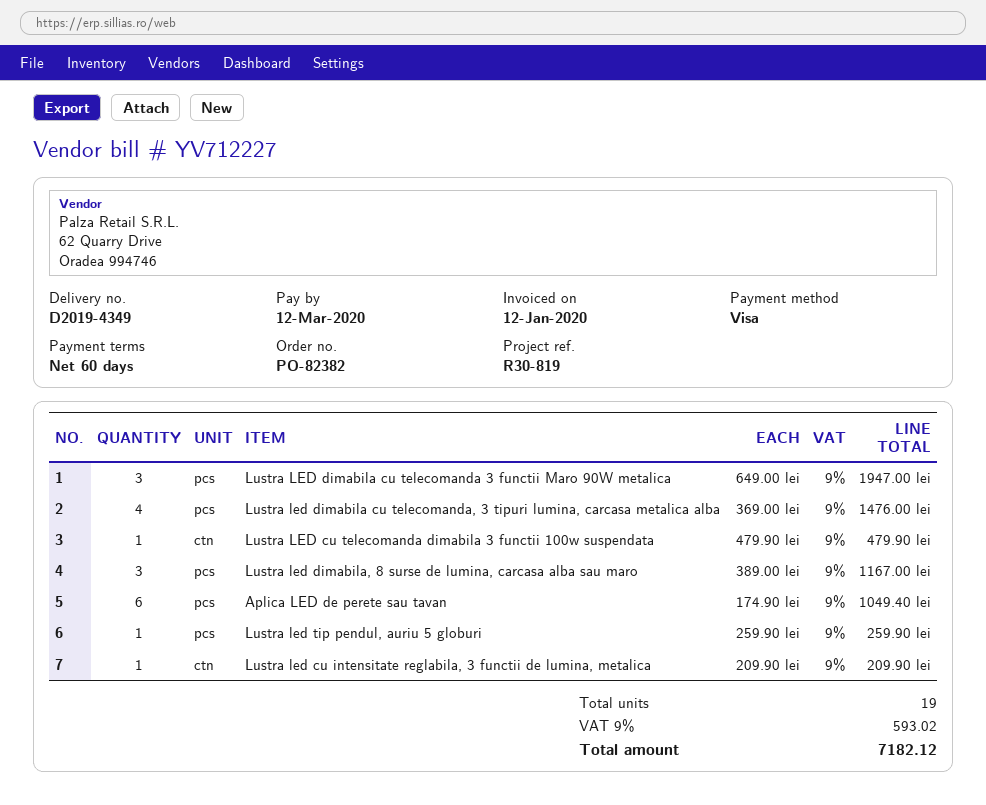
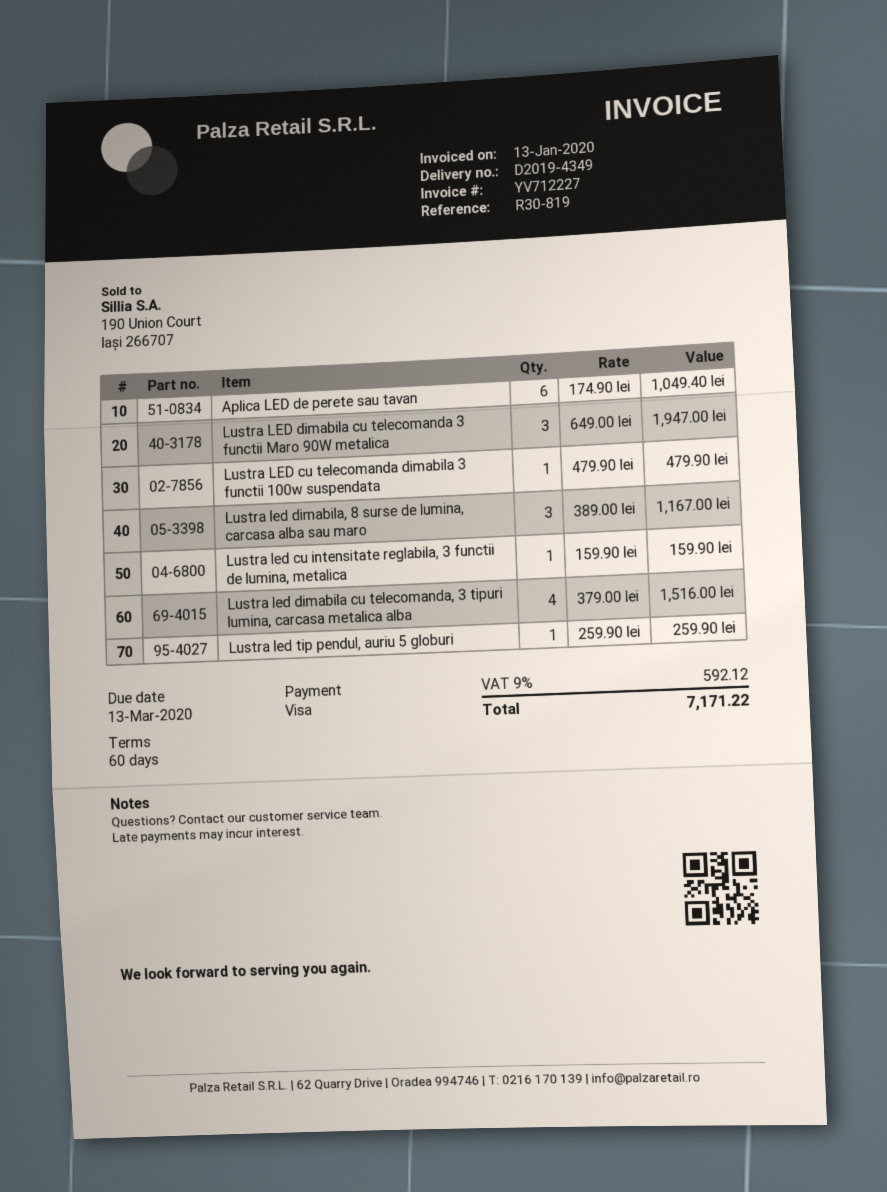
invoice date: 2020-01-12 -> 2020-01-13
due date: 2020-03-12 -> 2020-03-13
Lustra led dimabila cu telecomanda, 3 tipuri lumina, carcasa metalica alba: 4 x 369.00 = 1476.00 -> 4 x 379.00 = 1516.00
Lustra led cu intensitate reglabila, 3 functii de lumina, metalica: 1 x 209.90 = 209.90 -> 1 x 159.90 = 159.90
tax: 9% = 593.02 -> 9% = 592.12
total: 7182.12 -> 7171.22

